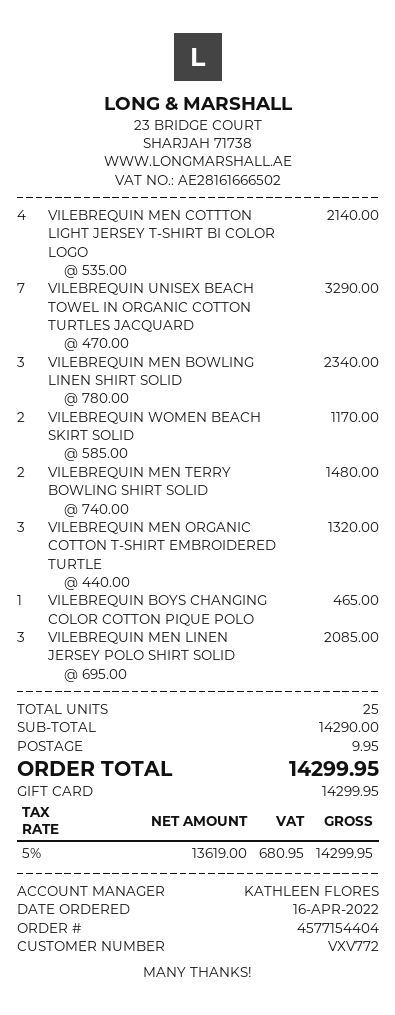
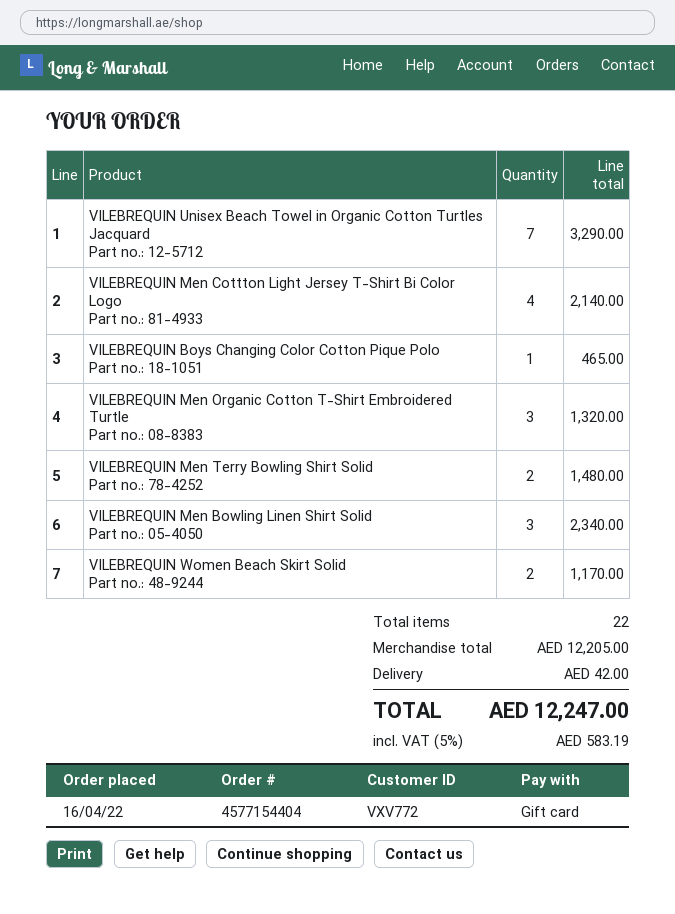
VILEBREQUIN MEN LINEN JERSEY POLO SHIRT SOLID: 3 for 2085.00 -> none
total quantity: 25 -> 22
subtotal: 14290.00 -> 12205.00
shipping: 9.95 -> 42.00
tax: 5% = 680.95 -> 5% = 583.19
total: 14299.95 -> 12247.00

